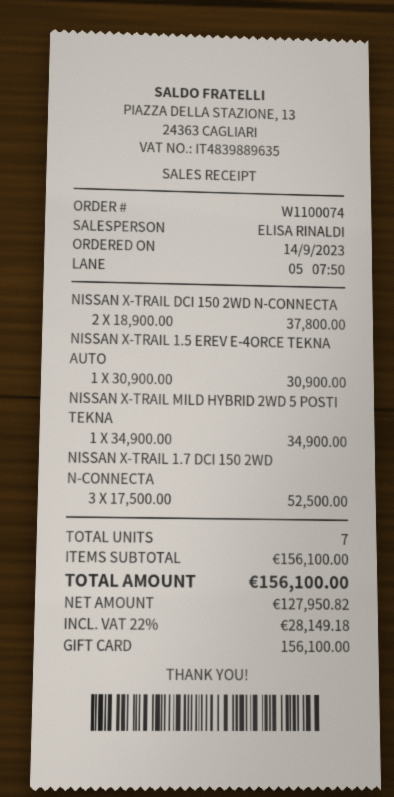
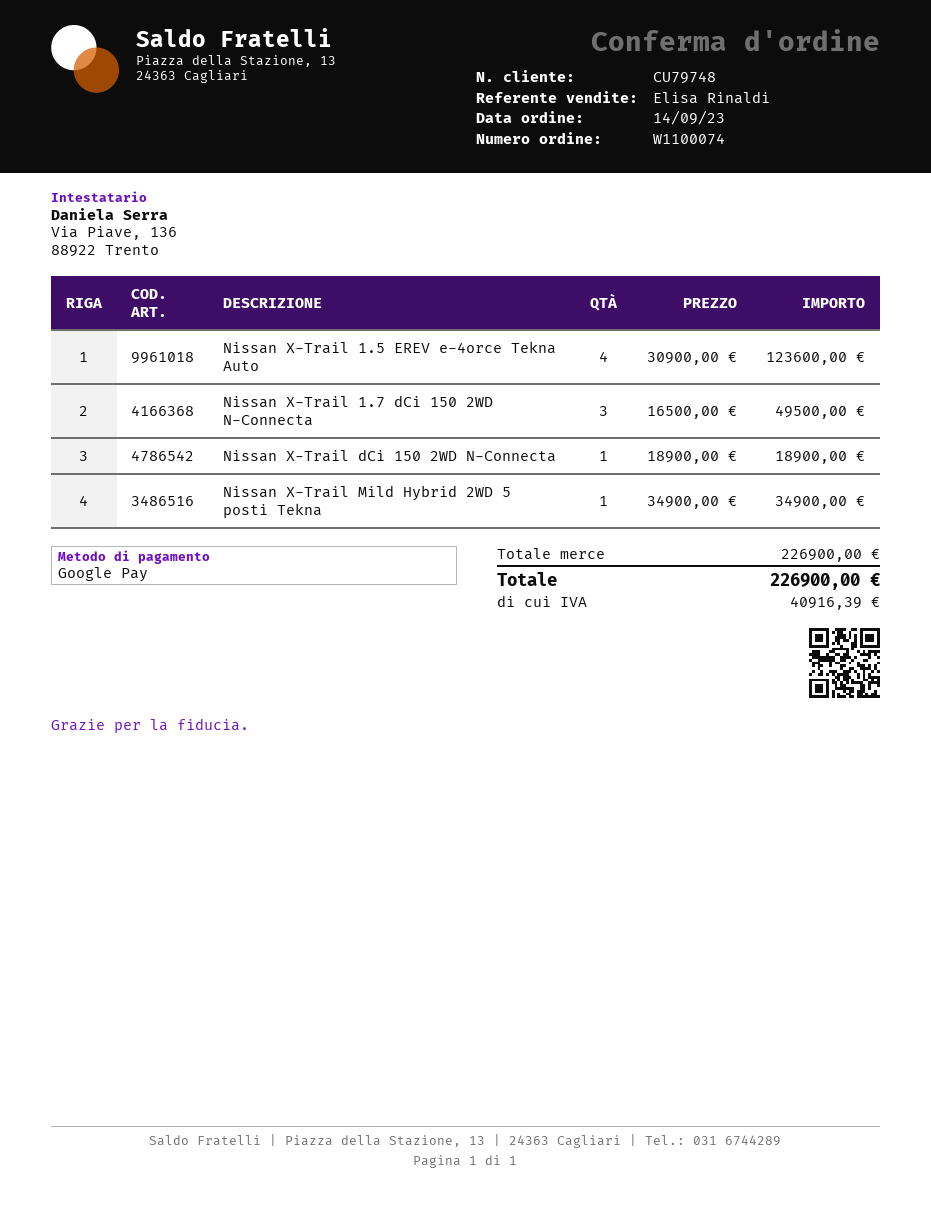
payment method: gift card -> Google Pay
NISSAN X-TRAIL DCI 150 2WD N-CONNECTA: 2 x 18900.00 = 37800.00 -> 1 x 18900.00 = 18900.00
NISSAN X-TRAIL 1.5 EREV E-4ORCE TEKNA AUTO: 1 x 30900.00 = 30900.00 -> 4 x 30900.00 = 123600.00
NISSAN X-TRAIL 1.7 DCI 150 2WD N-CONNECTA: 3 x 17500.00 = 52500.00 -> 3 x 16500.00 = 49500.00
subtotal: 156100.00 -> 226900.00
tax: 28149.18 -> 40916.39
total: 156100.00 -> 226900.00

